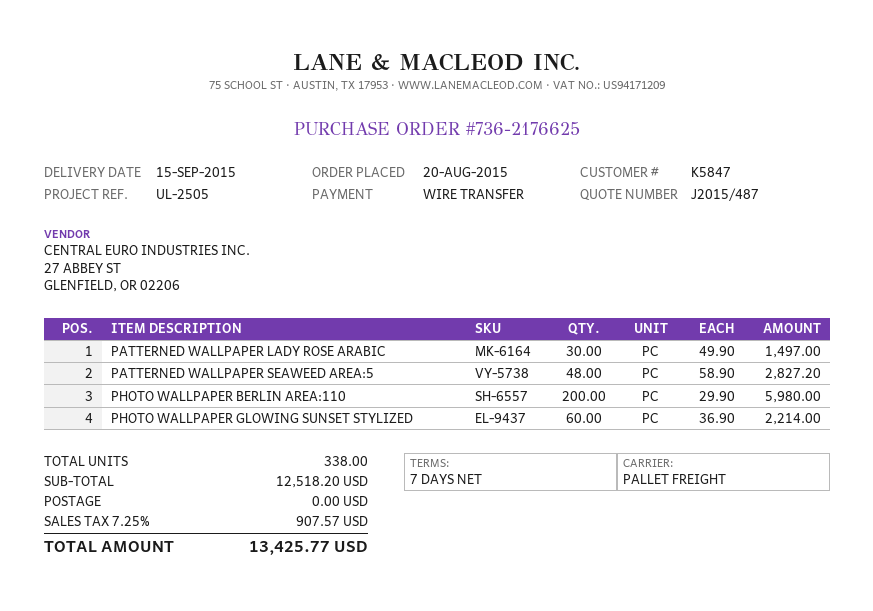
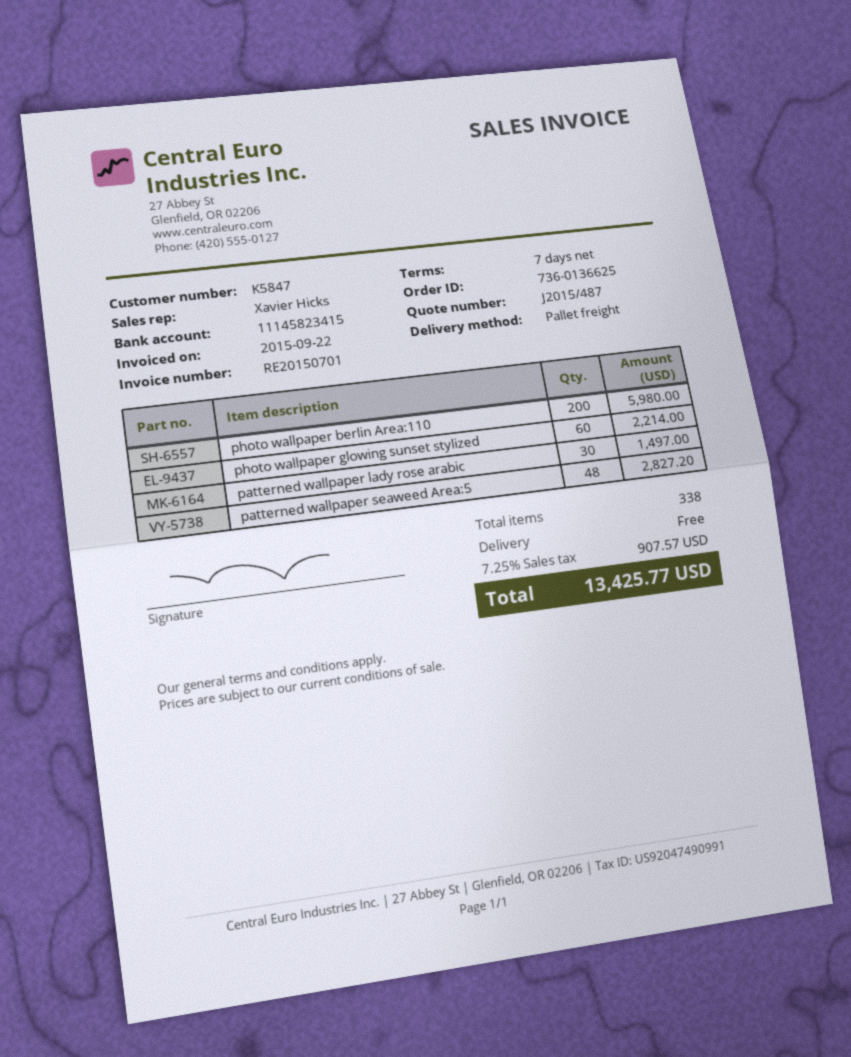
order number: 736-2176625 -> 736-0136625

